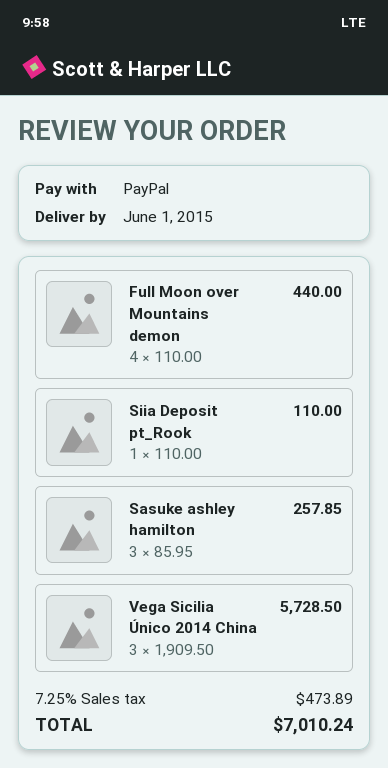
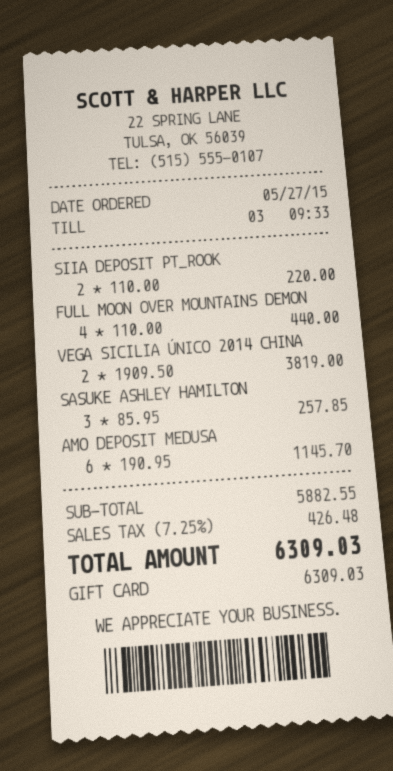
payment method: PayPal -> gift card
Siia Deposit pt_Rook: 1 x 110.00 = 110.00 -> 2 x 110.00 = 220.00
Vega Sicilia Único 2014 China: 3 x 1909.50 = 5728.50 -> 2 x 1909.50 = 3819.00
AMO DEPOSIT MEDUSA: none -> 6 x 190.95 = 1145.70
tax: 7.25% = 473.89 -> 7.25% = 426.48
total: 7010.24 -> 6309.03

